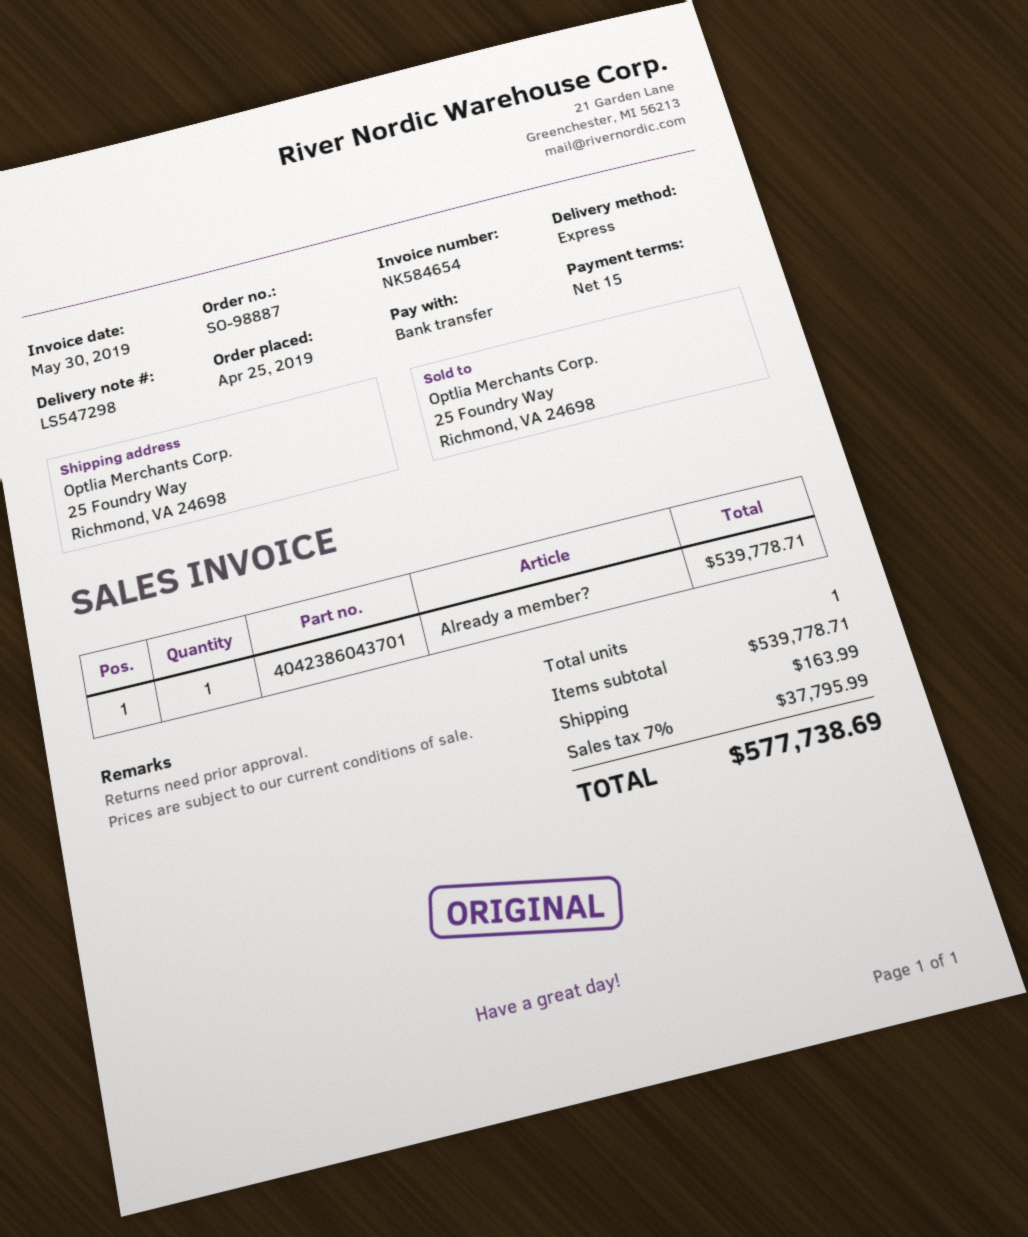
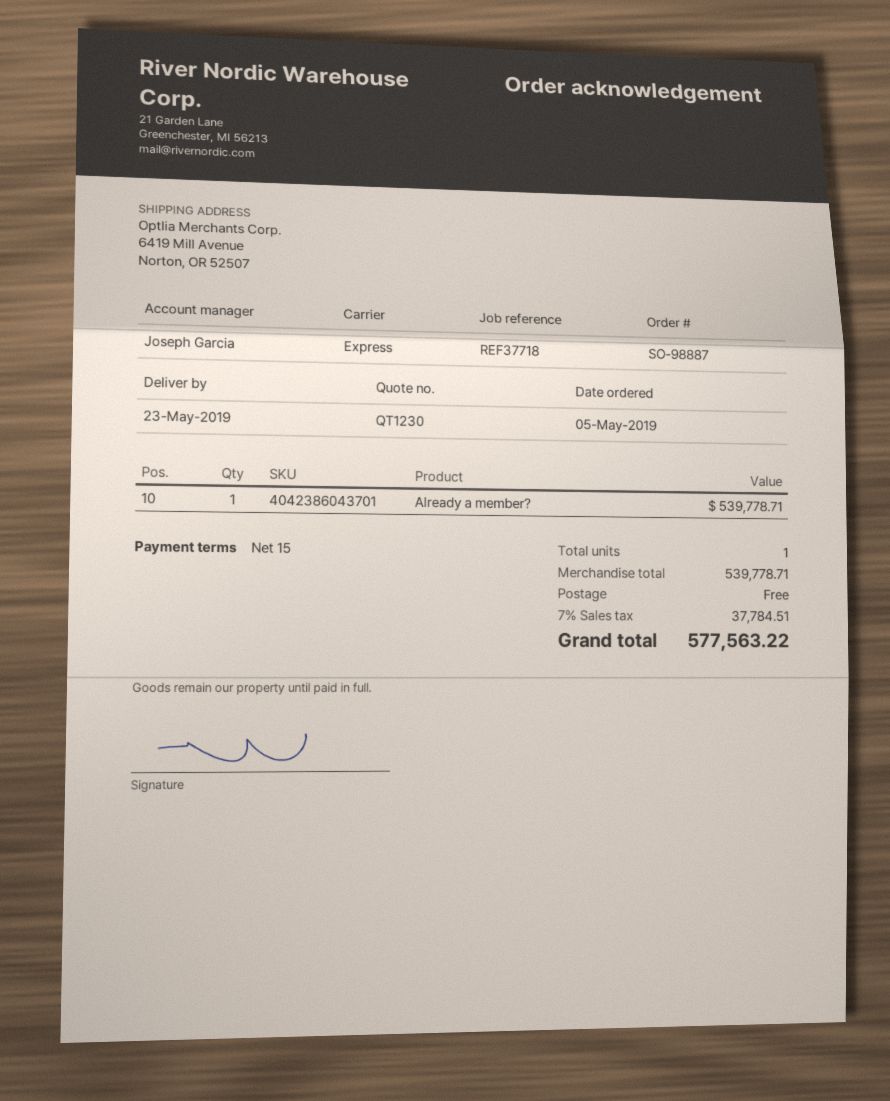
order date: 2019-04-25 -> 2019-05-05
ship to: 25 Foundry Way, Richmond, VA 24698 -> 6419 Mill Avenue, Norton, OR 52507
shipping: 163.99 -> 0.00
tax: 7% = 37795.99 -> 7% = 37784.51
total: 577738.69 -> 577563.22

